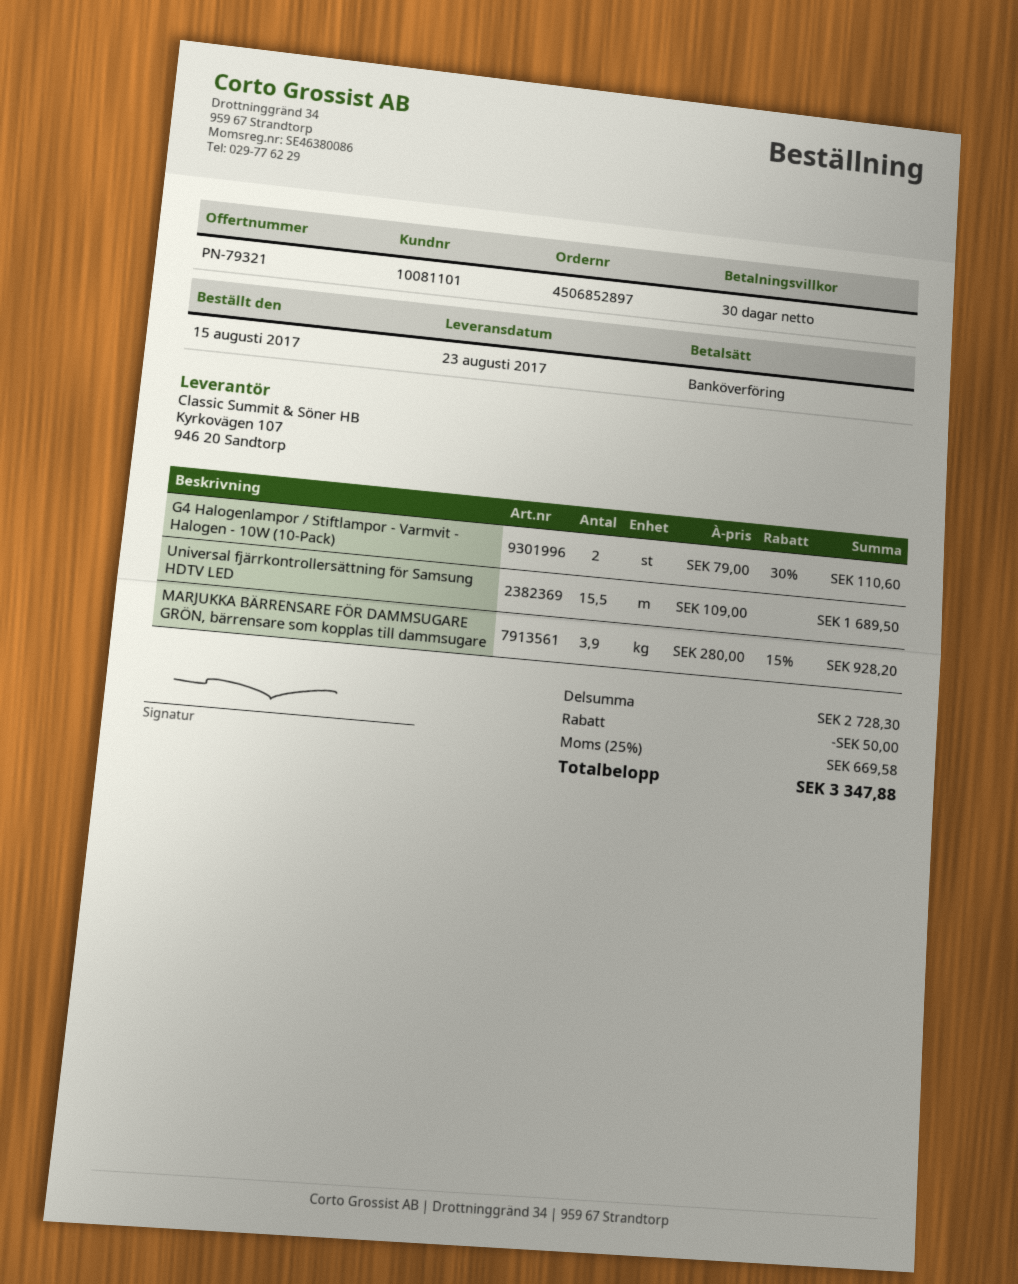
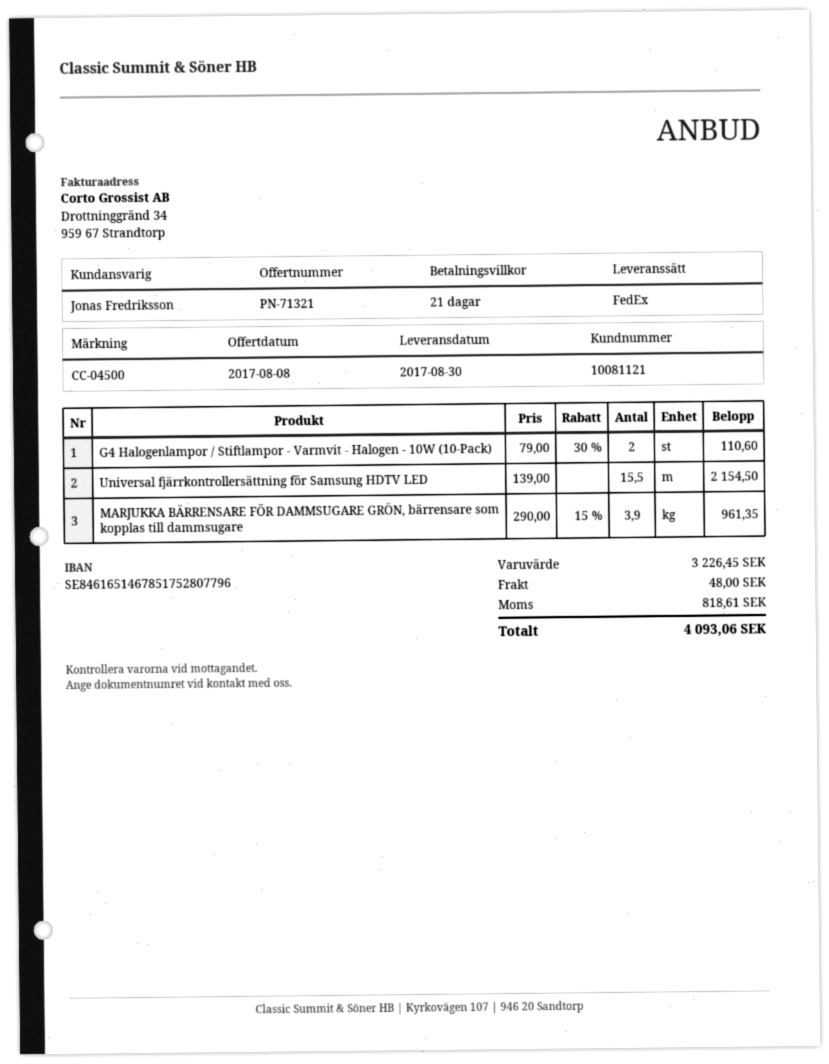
quote number: PN-79321 -> PN-71321
delivery date: 2017-08-23 -> 2017-08-30
payment terms: 30 days -> 21 days
customer number: 10081101 -> 10081121
Universal fjärrkontrollersättning för Samsung HDTV LED: 15.5 x 109.00 = 1689.50 -> 15.5 x 139.00 = 2154.50
MARJUKKA BÄRRENSARE FÖR DAMMSUGARE GRÖN, bärrensare som kopplas till dammsugare: 3.9 x 280.00 - 15% = 928.20 -> 3.9 x 290.00 - 15% = 961.35
subtotal: 2728.30 -> 3226.45
discount: 50.00 -> none
shipping: none -> 48.00
tax: 669.58 -> 818.61
total: 3347.88 -> 4093.06

